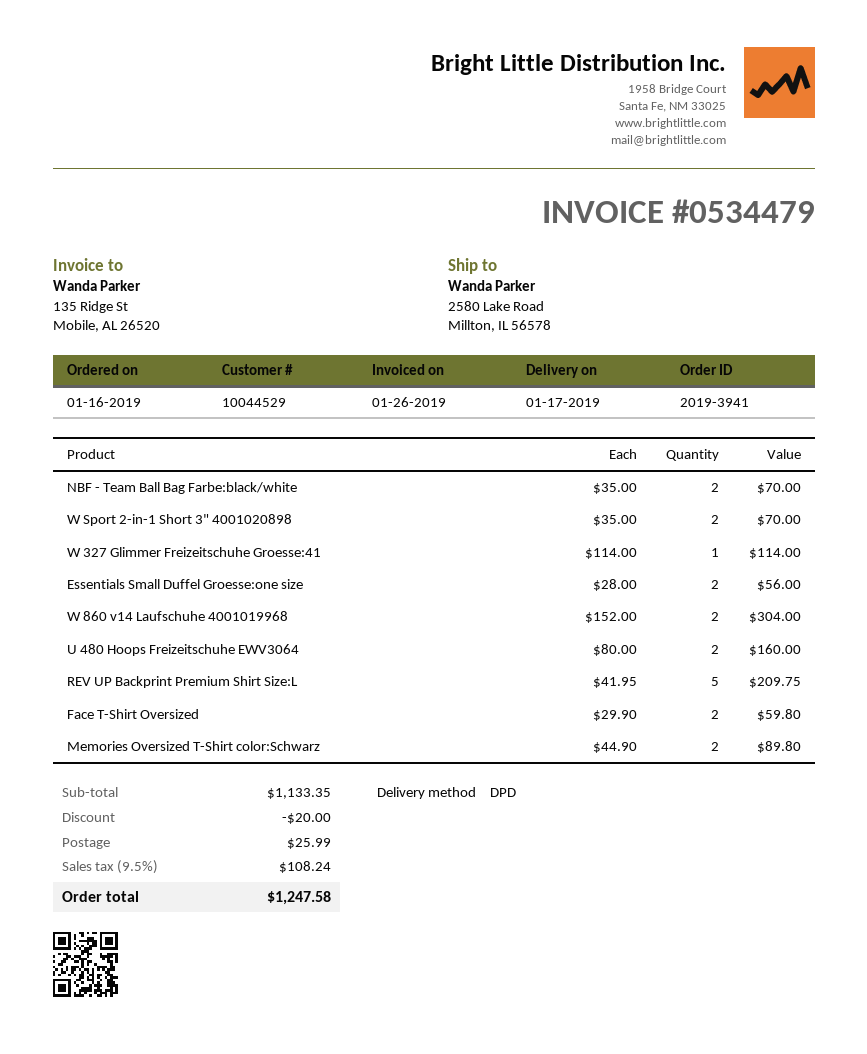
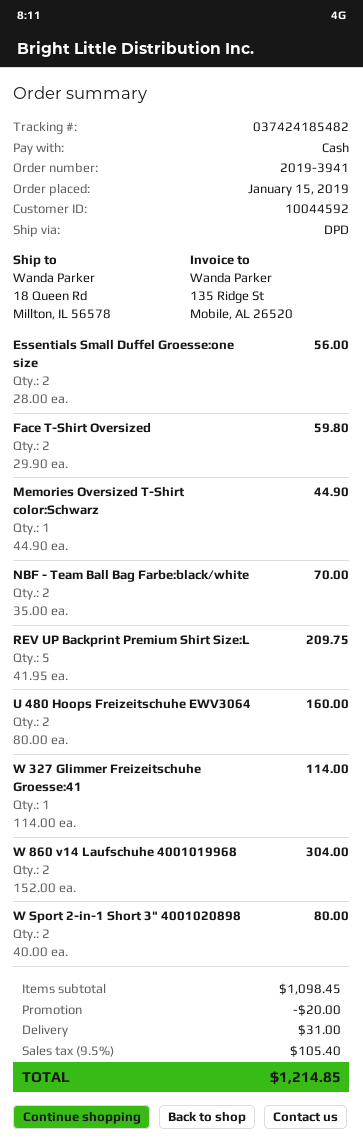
order date: 2019-01-16 -> 2019-01-15
customer number: 10044529 -> 10044592
ship to: 2580 Lake Road, Millton, IL 56578 -> 18 Queen Rd, Millton, IL 56578
W Sport 2-in-1 Short 3" 4001020898: 2 x 35.00 = 70.00 -> 2 x 40.00 = 80.00
Memories Oversized T-Shirt color:Schwarz: 2 x 44.90 = 89.80 -> 1 x 44.90 = 44.90
subtotal: 1133.35 -> 1098.45
shipping: 25.99 -> 31.00
tax: 9.5% = 108.24 -> 9.5% = 105.40
total: 1247.58 -> 1214.85

